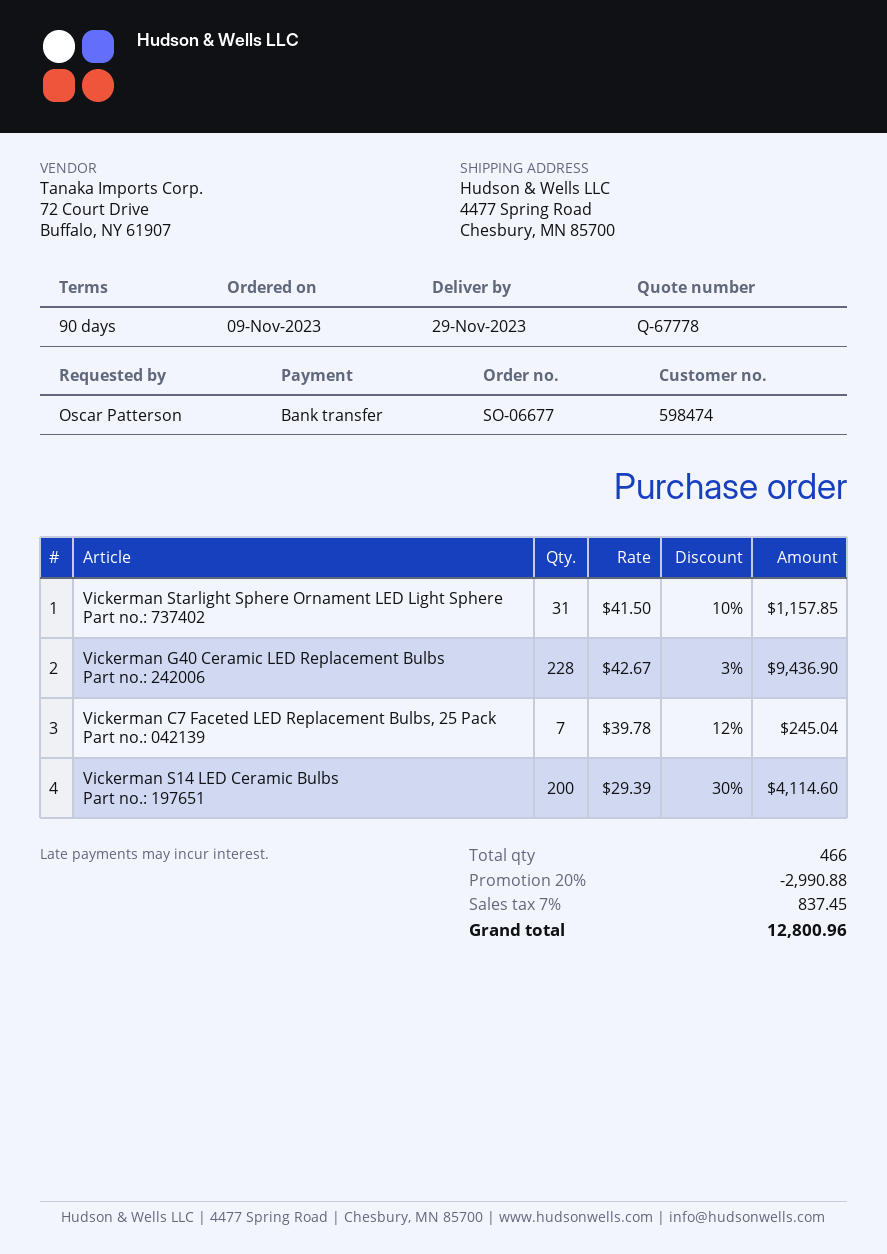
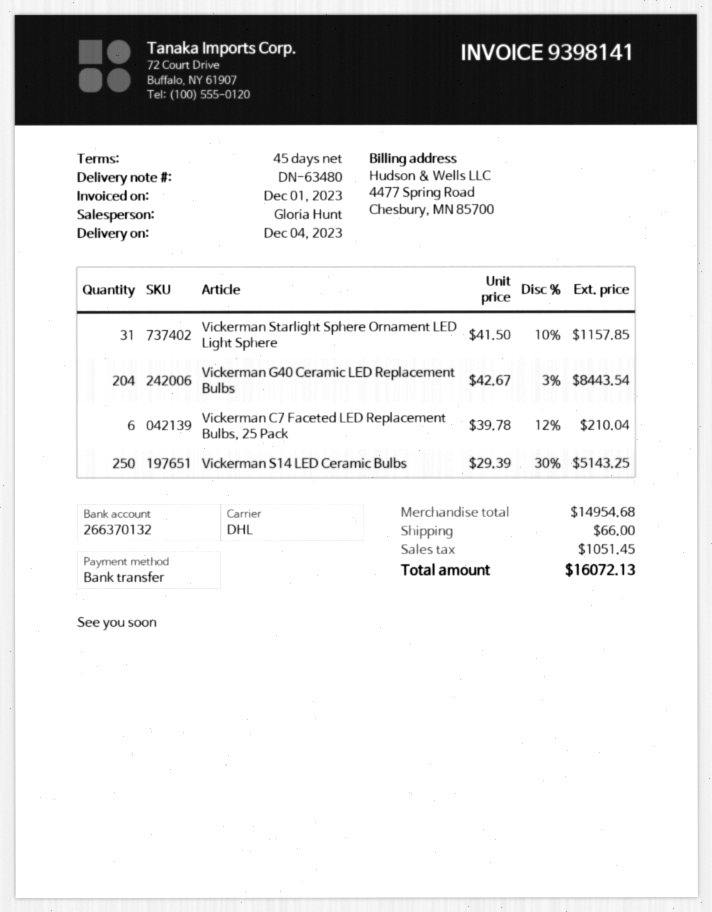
delivery date: 2023-11-29 -> 2023-12-04
payment terms: 90 days -> 45 days
Vickerman G40 Ceramic LED Replacement Bulbs: 228 x 42.67 - 3% = 9436.90 -> 204 x 42.67 - 3% = 8443.54
Vickerman C7 Faceted LED Replacement Bulbs, 25 Pack: 7 x 39.78 - 12% = 245.04 -> 6 x 39.78 - 12% = 210.04
Vickerman S14 LED Ceramic Bulbs: 200 x 29.39 - 30% = 4114.60 -> 250 x 29.39 - 30% = 5143.25
discount: 20% = 2990.88 -> none
shipping: none -> 66.00
tax: 837.45 -> 1051.45
total: 12800.96 -> 16072.13

